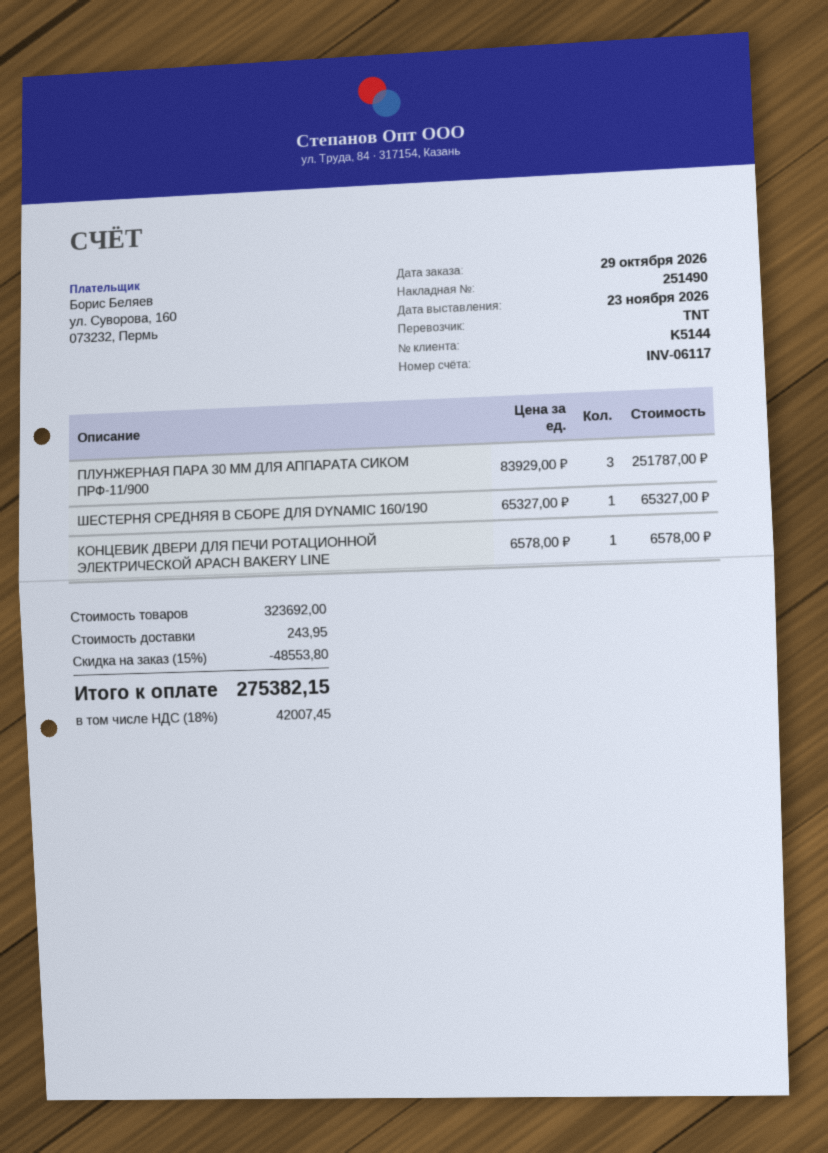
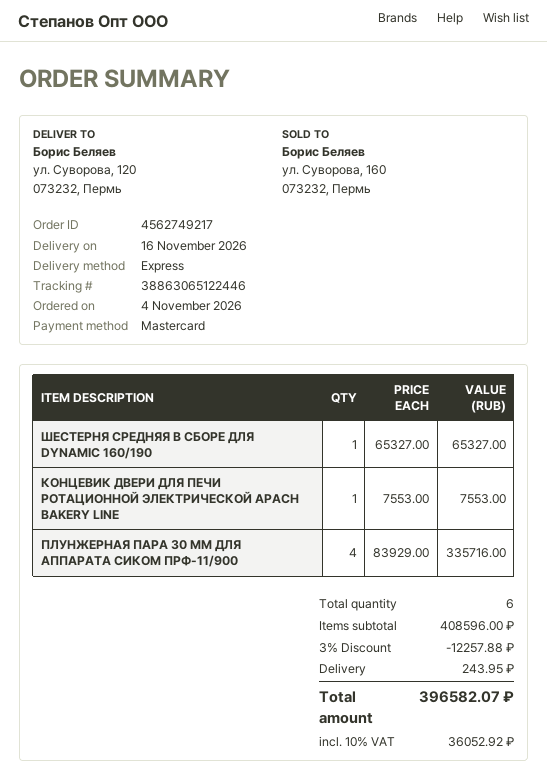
order date: 2026-10-29 -> 2026-11-04
shipping method: TNT -> express
ПЛУНЖЕРНАЯ ПАРА 30 ММ ДЛЯ АППАРАТА СИКОМ ПРФ-11/900: 3 x 83929.00 = 251787.00 -> 4 x 83929.00 = 335716.00
КОНЦЕВИК ДВЕРИ ДЛЯ ПЕЧИ РОТАЦИОННОЙ ЭЛЕКТРИЧЕСКОЙ APACH BAKERY LINE: 1 x 6578.00 = 6578.00 -> 1 x 7553.00 = 7553.00
subtotal: 323692.00 -> 408596.00
discount: 15% = 48553.80 -> 3% = 12257.88
tax: 18% = 42007.45 -> 10% = 36052.92
total: 275382.15 -> 396582.07

